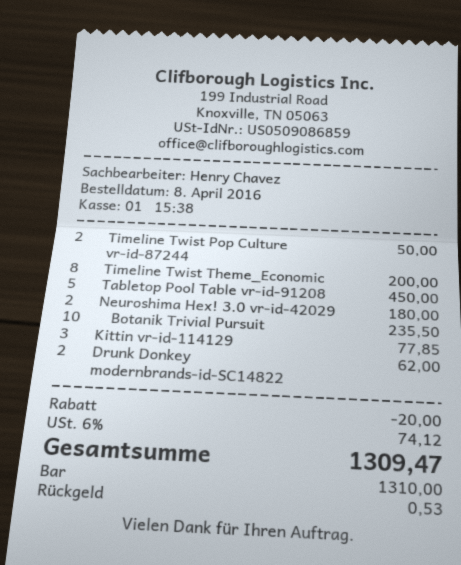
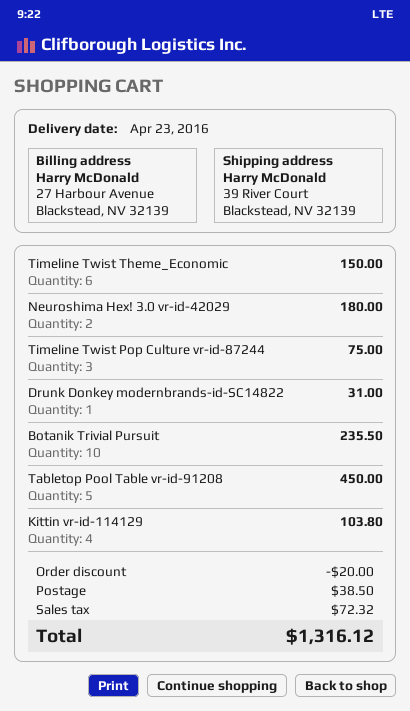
Timeline Twist Pop Culture vr-id-87244: 2 for 50.00 -> 3 for 75.00
Timeline Twist Theme_Economic: 8 for 200.00 -> 6 for 150.00
Kittin vr-id-114129: 3 for 77.85 -> 4 for 103.80
Drunk Donkey modernbrands-id-SC14822: 2 for 62.00 -> 1 for 31.00
shipping: none -> 38.50
tax: 74.12 -> 72.32
total: 1309.47 -> 1316.12

